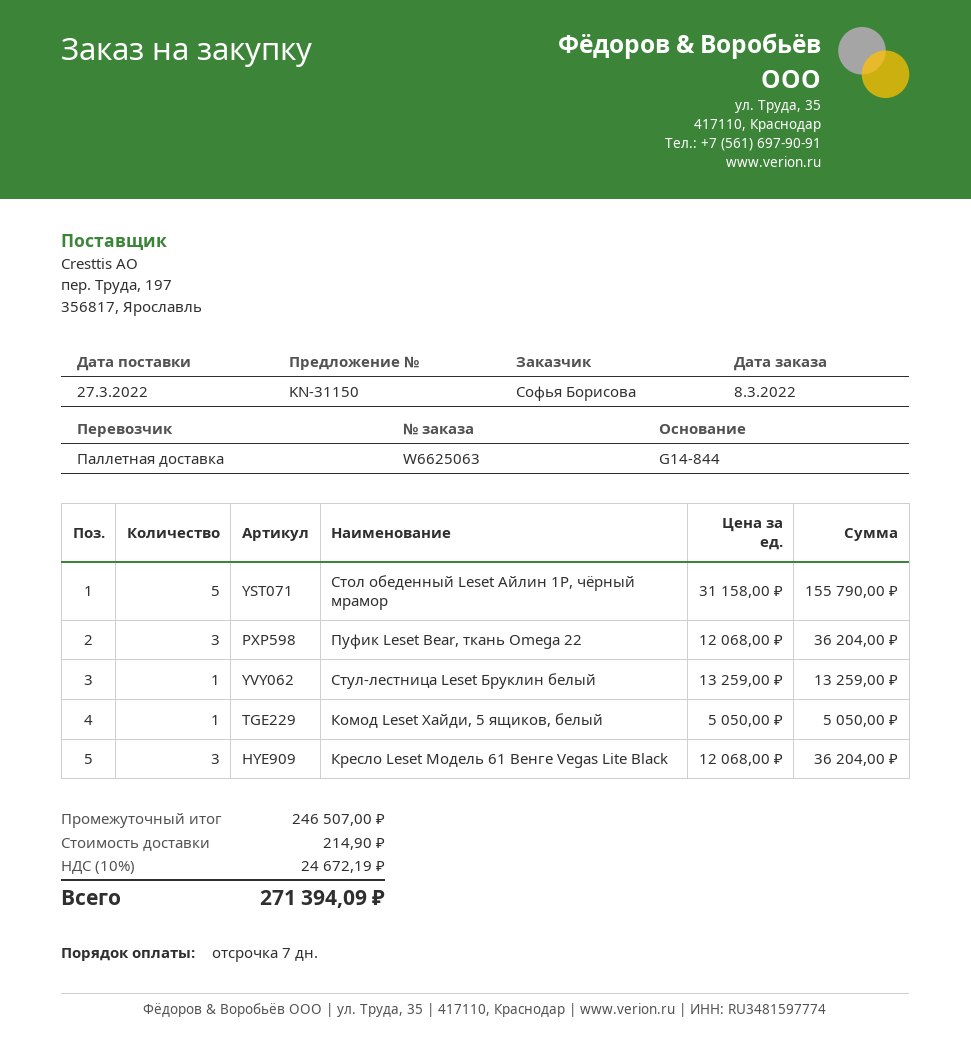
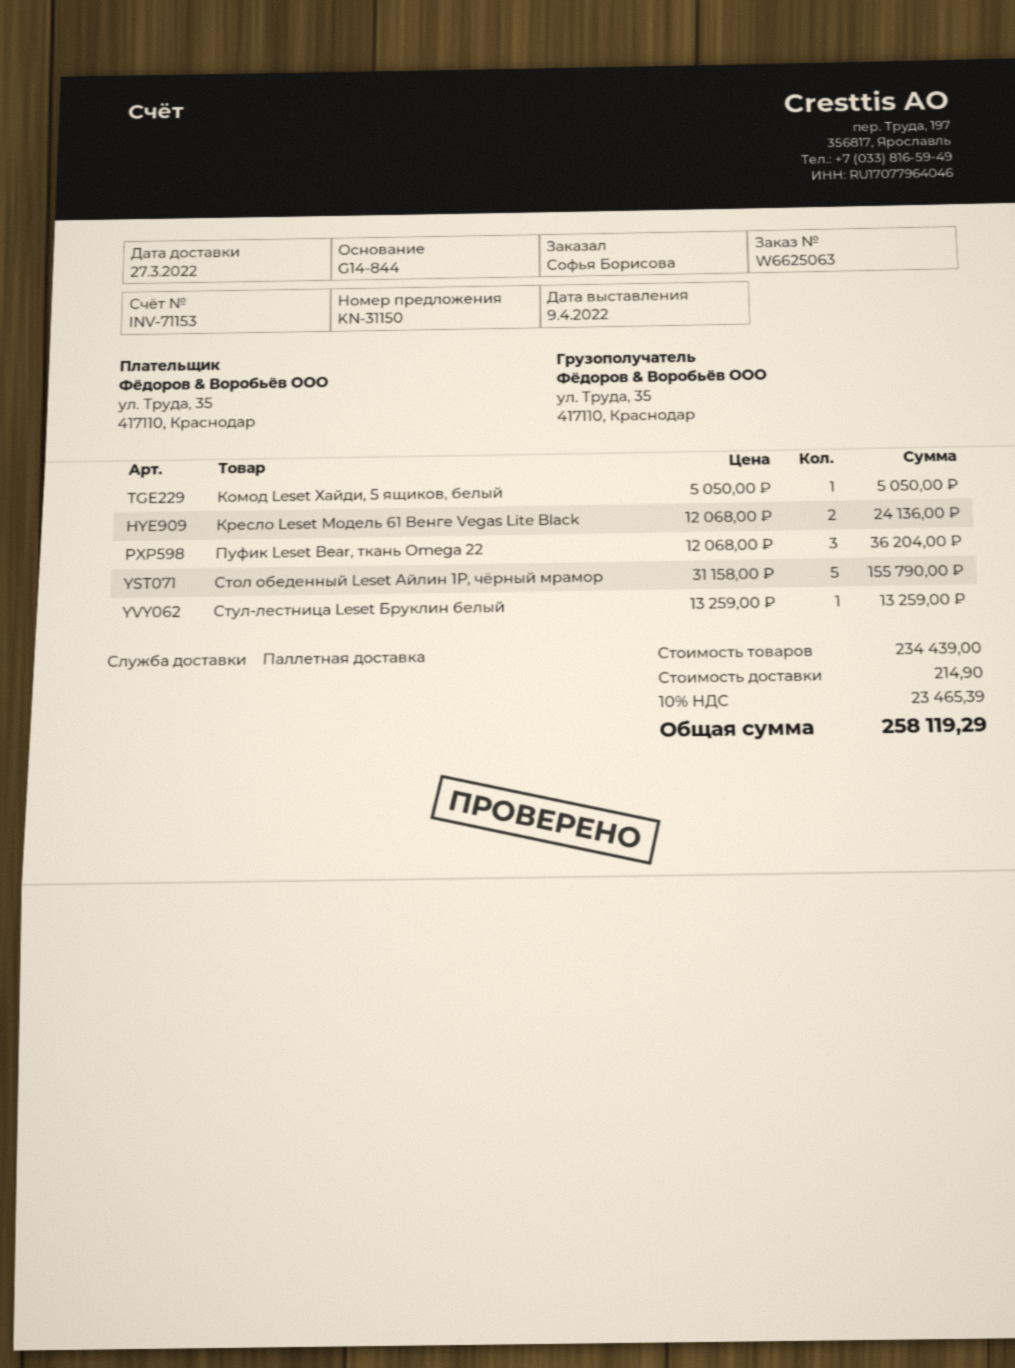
Кресло Leset Модель 61 Венге Vegas Lite Black: 3 x 12068.00 = 36204.00 -> 2 x 12068.00 = 24136.00
subtotal: 246507.00 -> 234439.00
tax: 10% = 24672.19 -> 10% = 23465.39
total: 271394.09 -> 258119.29

